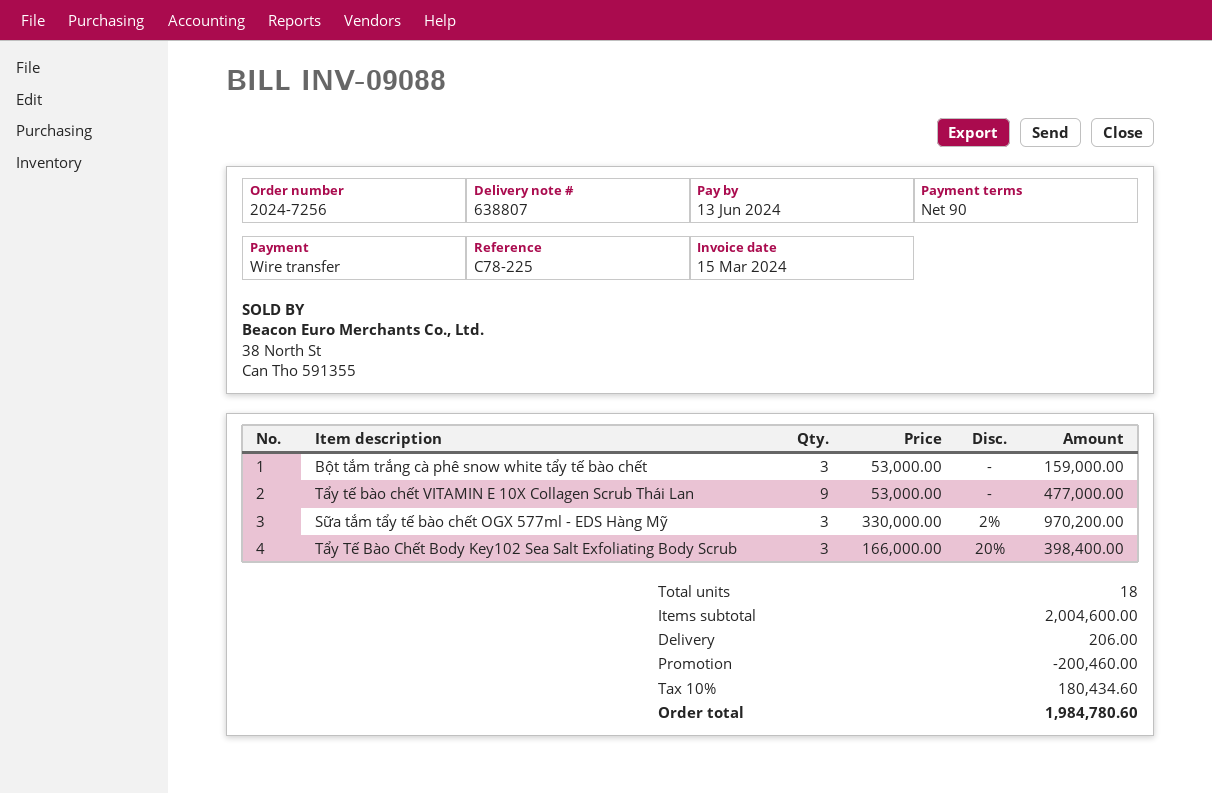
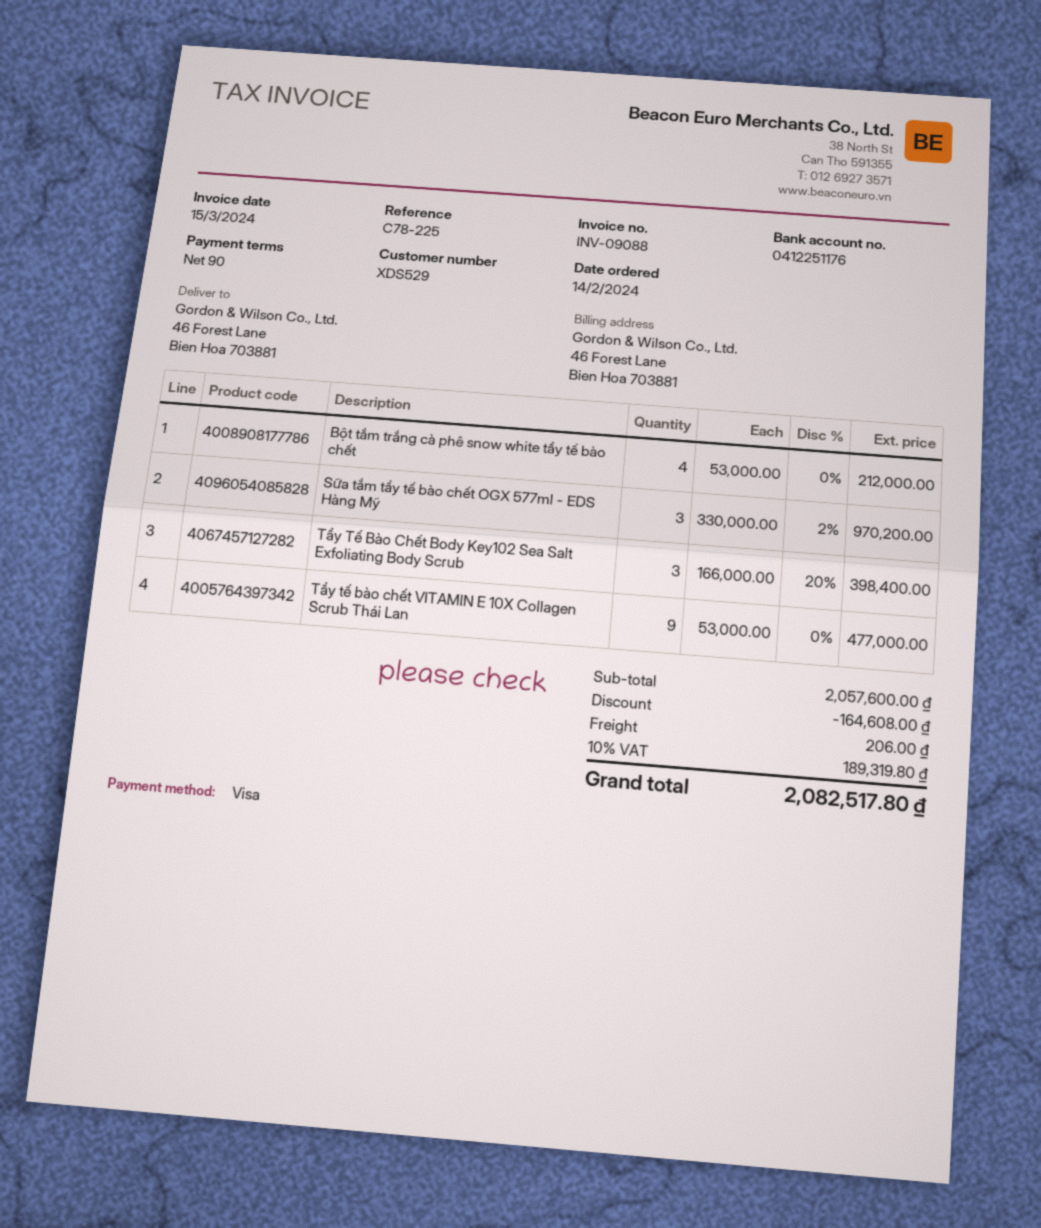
payment method: bank transfer -> Visa
Bột tắm trắng cà phê snow white tẩy tế bào chết: 3 x 53000.00 = 159000.00 -> 4 x 53000.00 = 212000.00
subtotal: 2004600.00 -> 2057600.00
discount: 200460.00 -> 164608.00
tax: 10% = 180434.60 -> 10% = 189319.80
total: 1984780.60 -> 2082517.80

